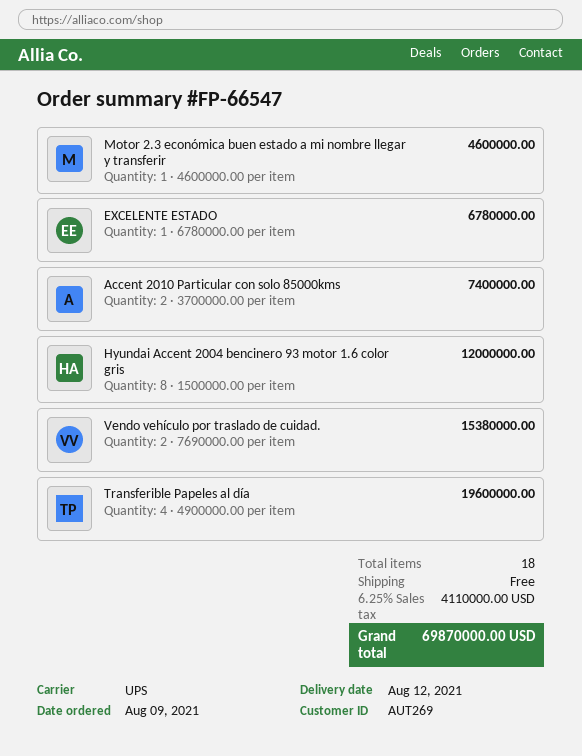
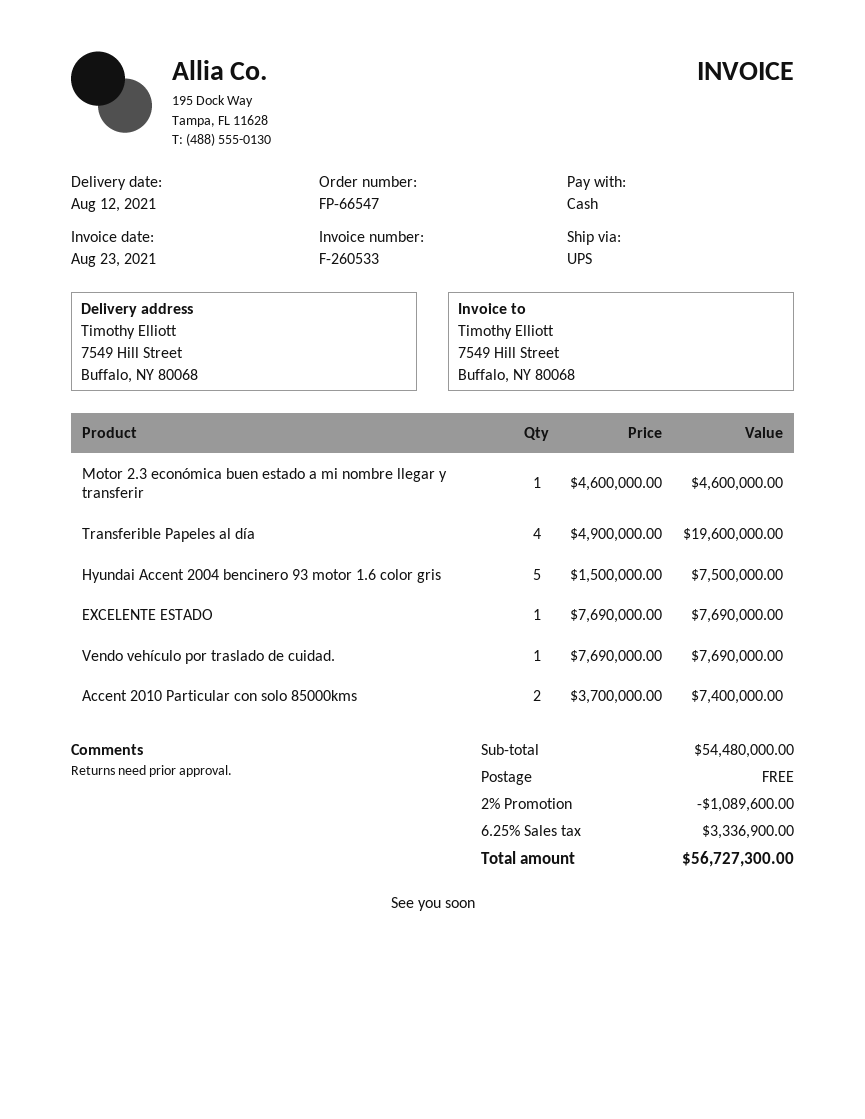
EXCELENTE ESTADO: 1 x 6780000.00 = 6780000.00 -> 1 x 7690000.00 = 7690000.00
Hyundai Accent 2004 bencinero 93 motor 1.6 color gris: 8 x 1500000.00 = 12000000.00 -> 5 x 1500000.00 = 7500000.00
Vendo vehículo por traslado de cuidad.: 2 x 7690000.00 = 15380000.00 -> 1 x 7690000.00 = 7690000.00
discount: none -> 2% = 1089600.00
tax: 6.25% = 4110000.00 -> 6.25% = 3336900.00
total: 69870000.00 -> 56727300.00

